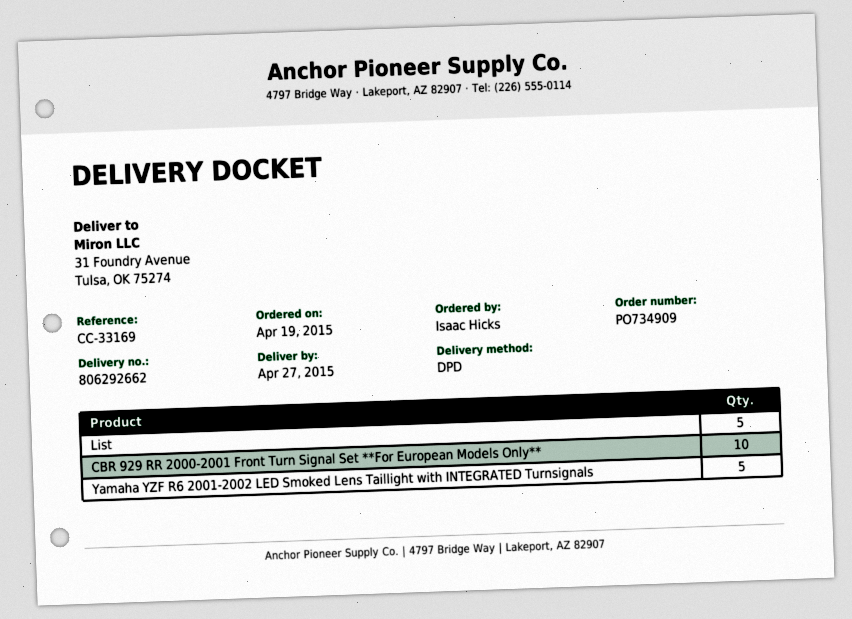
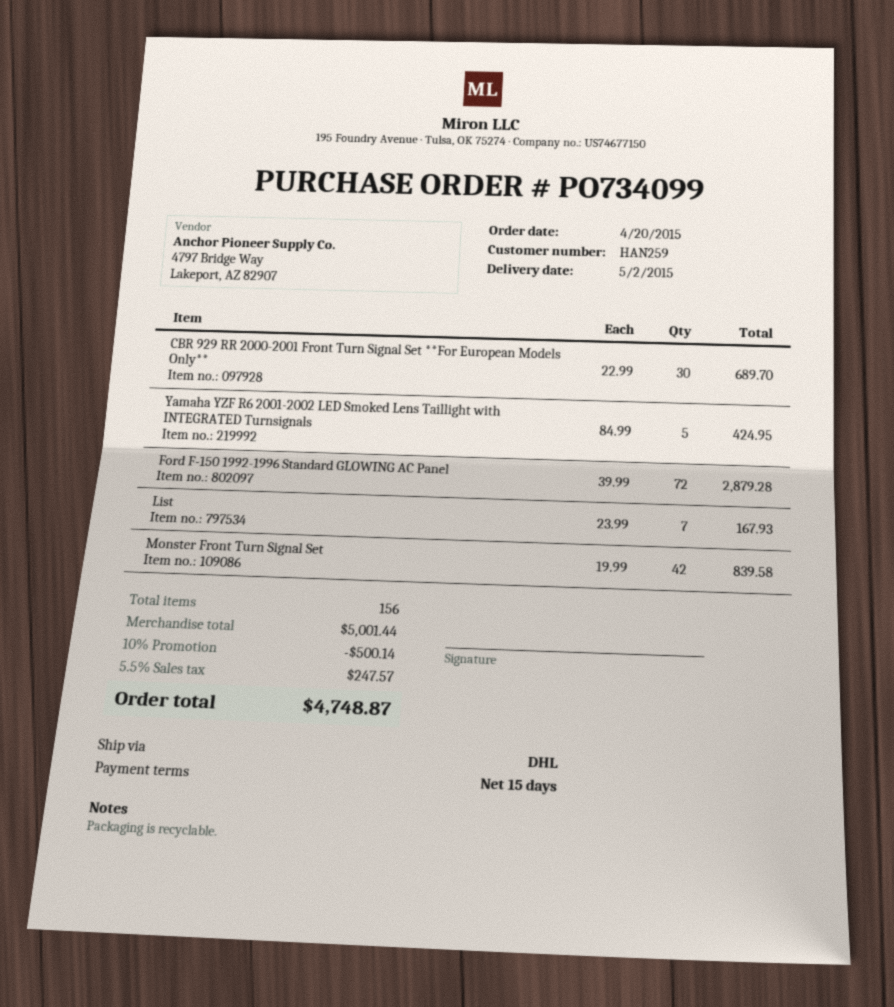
order number: PO734909 -> PO734099
order date: 2015-04-19 -> 2015-04-20
delivery date: 2015-04-27 -> 2015-05-02
shipping method: DPD -> DHL
List: 5 -> 7
CBR 929 RR 2000-2001 Front Turn Signal Set **For European Models Only**: 10 -> 30
Ford F-150 1992-1996 Standard GLOWING AC Panel: none -> 72
Monster Front Turn Signal Set: none -> 42

